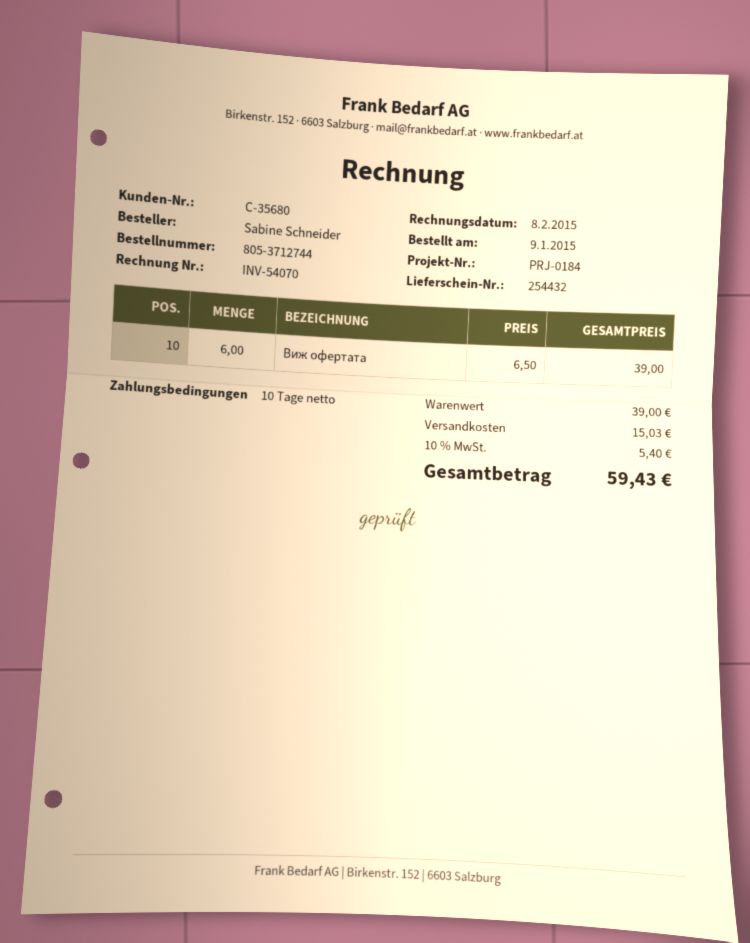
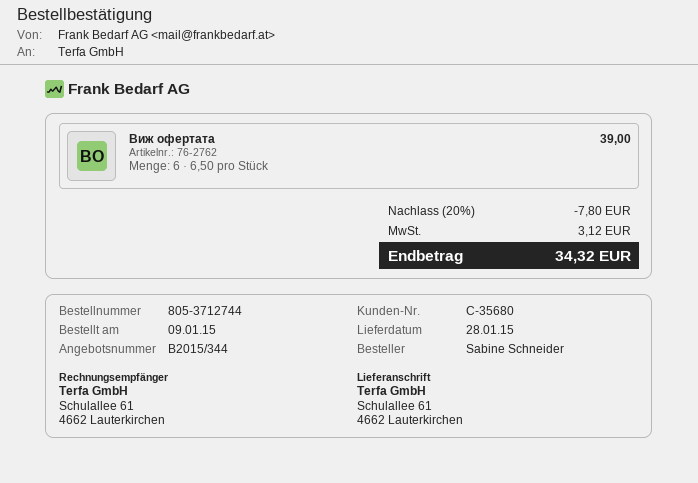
discount: none -> 20% = 7.80
shipping: 15.03 -> none
tax: 5.40 -> 3.12
total: 59.43 -> 34.32

